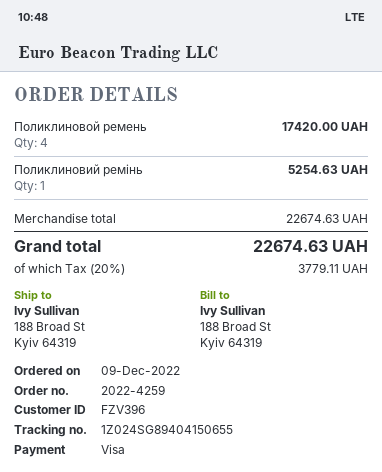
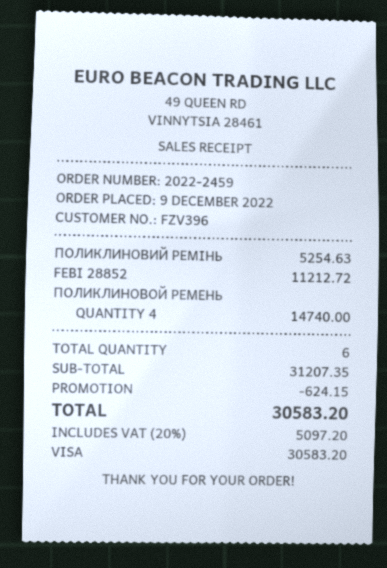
order number: 2022-4259 -> 2022-2459
Поликлиновой ремень: 4 for 17420.00 -> 4 for 14740.00
FEBI 28852: none -> 1 for 11212.72
subtotal: 22674.63 -> 31207.35
discount: none -> 624.15
tax: 20% = 3779.11 -> 20% = 5097.20
total: 22674.63 -> 30583.20

